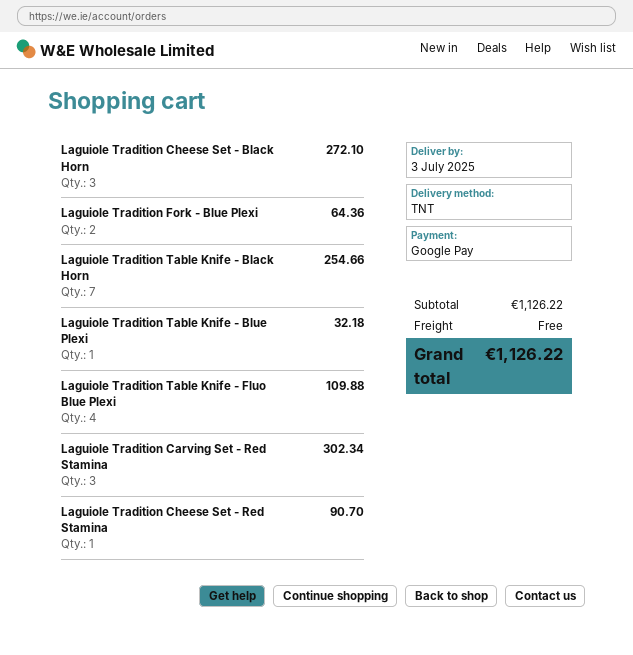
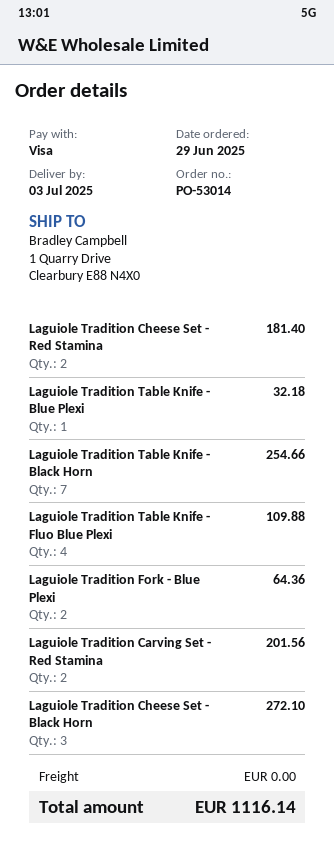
payment method: Google Pay -> Visa
Laguiole Tradition Carving Set - Red Stamina: 3 for 302.34 -> 2 for 201.56
Laguiole Tradition Cheese Set - Red Stamina: 1 for 90.70 -> 2 for 181.40
total: 1126.22 -> 1116.14

